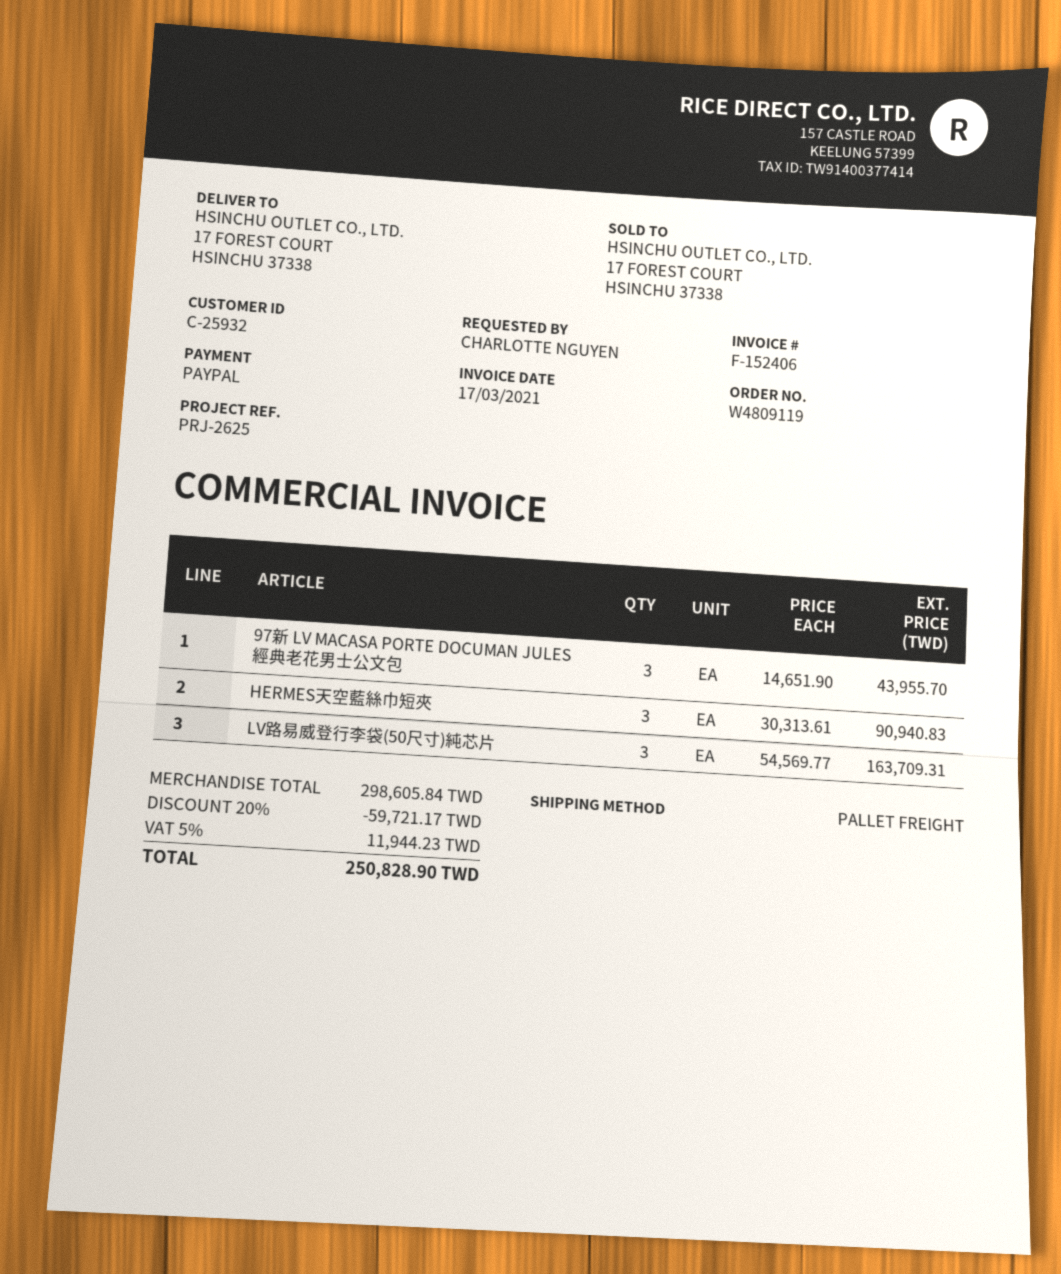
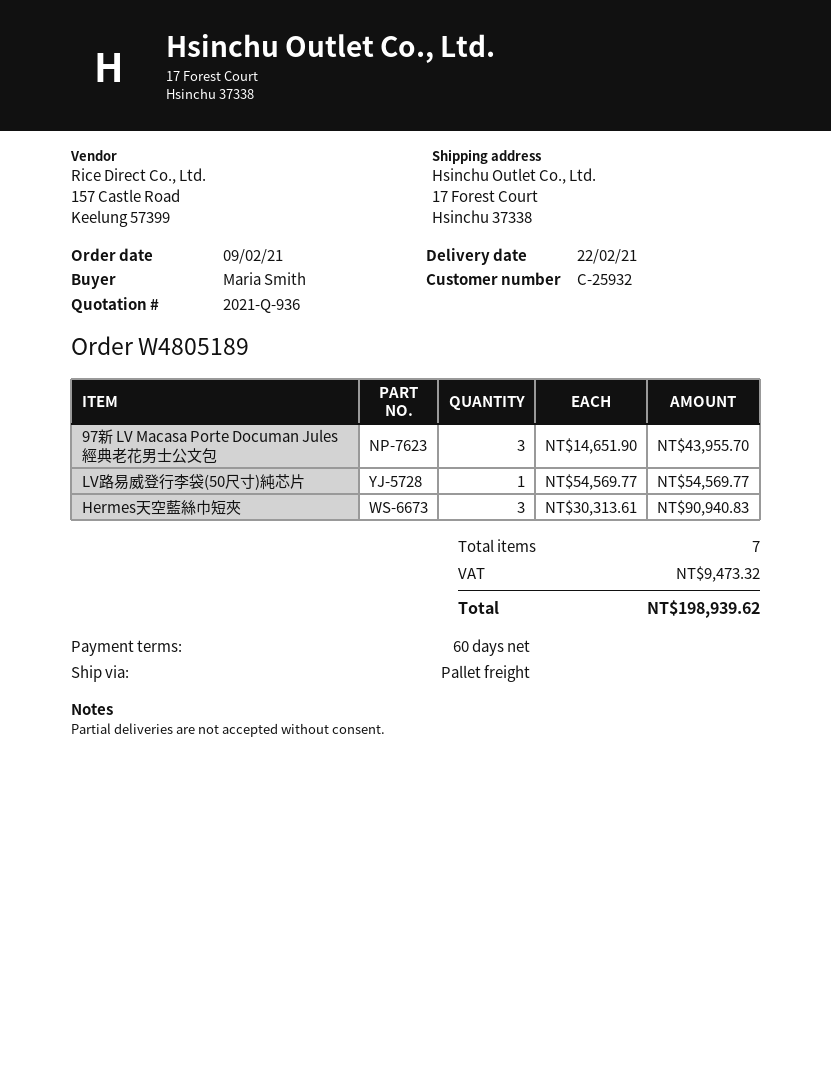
order number: W4809119 -> W4805189
ordered by: CHARLOTTE NGUYEN -> Maria Smith
LV路易威登行李袋(50尺寸)純芯片: 3 x 54569.77 = 163709.31 -> 1 x 54569.77 = 54569.77
discount: 20% = 59721.17 -> none
tax: 11944.23 -> 9473.32
total: 250828.90 -> 198939.62

